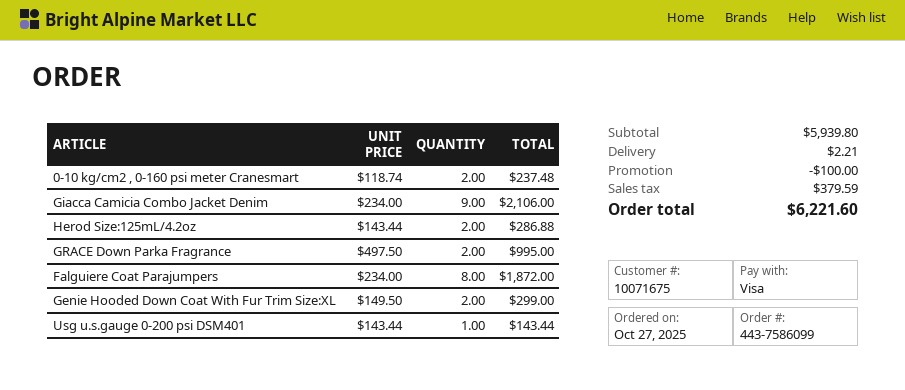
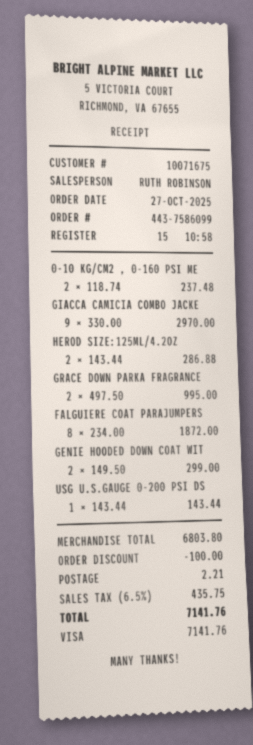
Giacca Camicia Combo Jacket Denim: 9 x 234.00 = 2106.00 -> 9 x 330.00 = 2970.00
subtotal: 5939.80 -> 6803.80
tax: 379.59 -> 435.75
total: 6221.60 -> 7141.76

